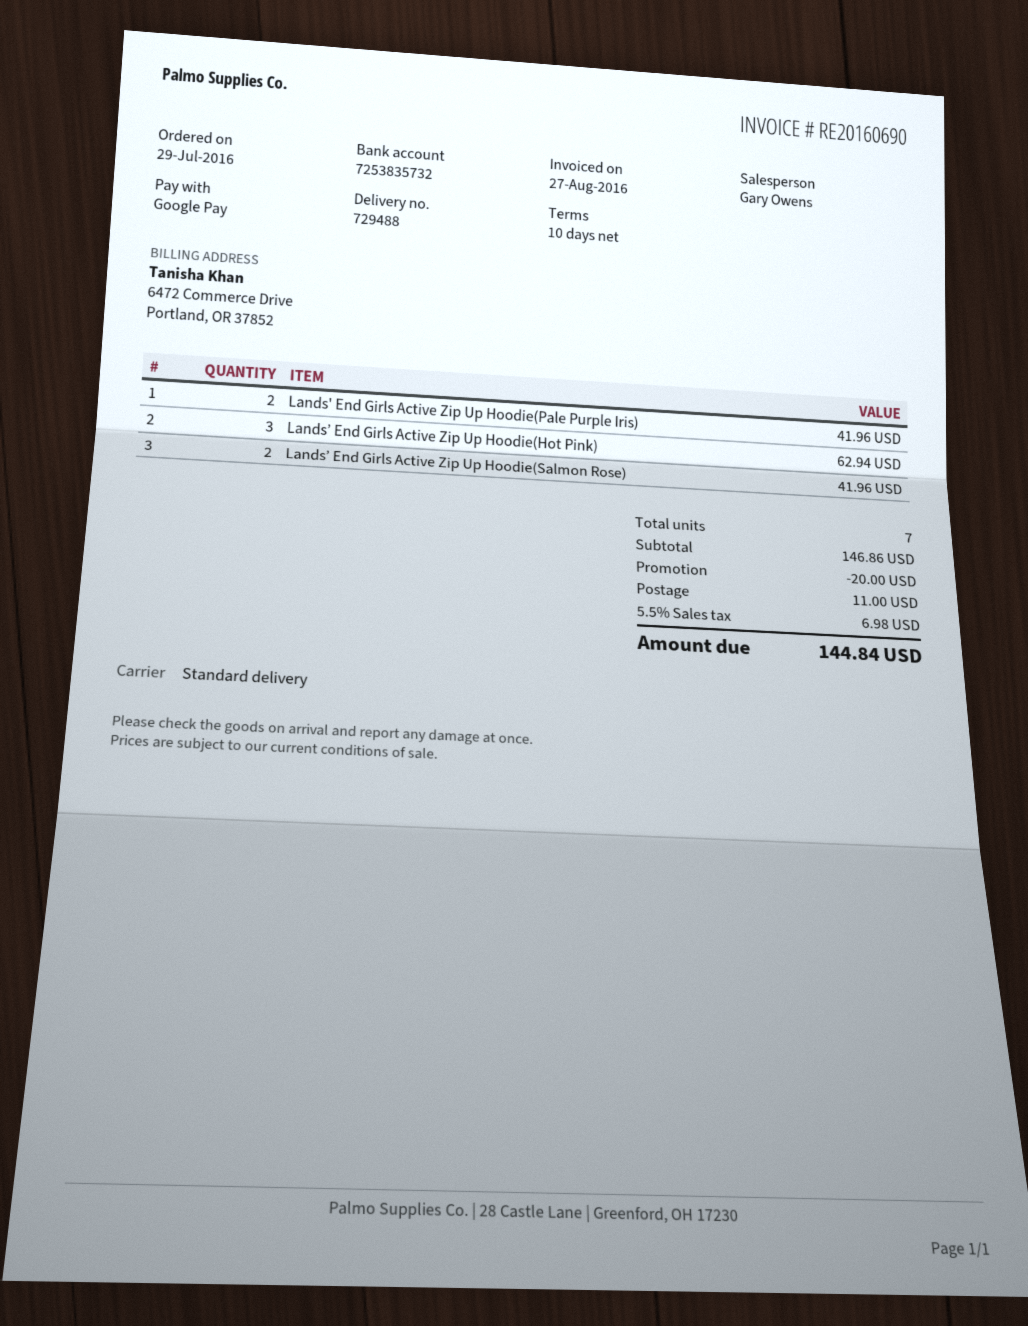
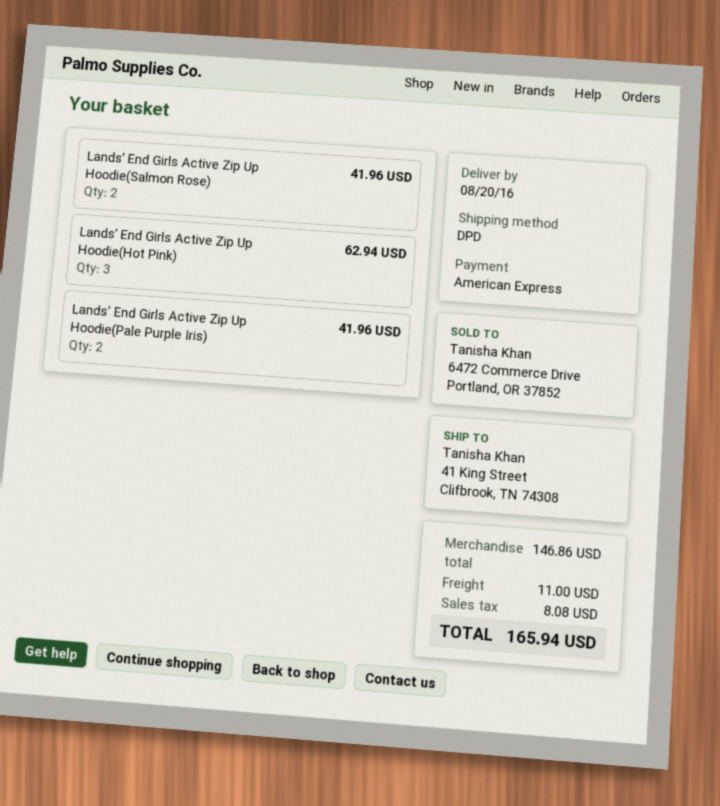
payment method: Google Pay -> American Express
shipping method: standard -> DPD
discount: 20.00 -> none
tax: 6.98 -> 8.08
total: 144.84 -> 165.94

